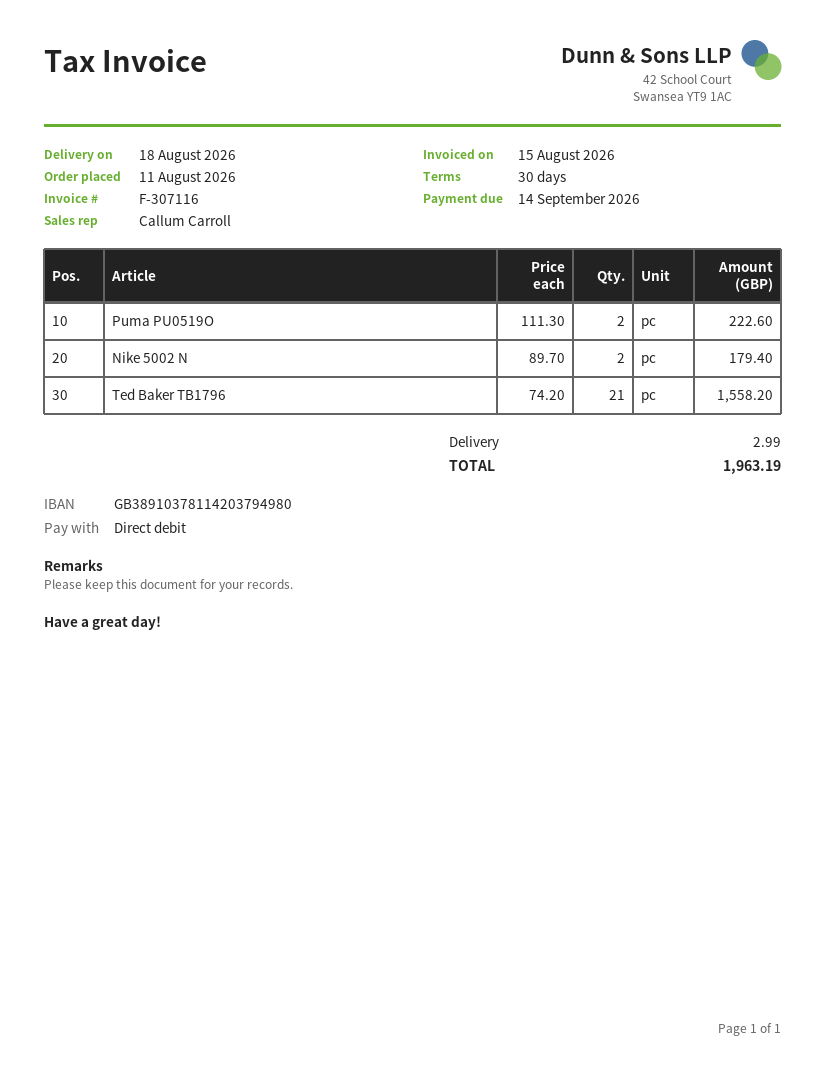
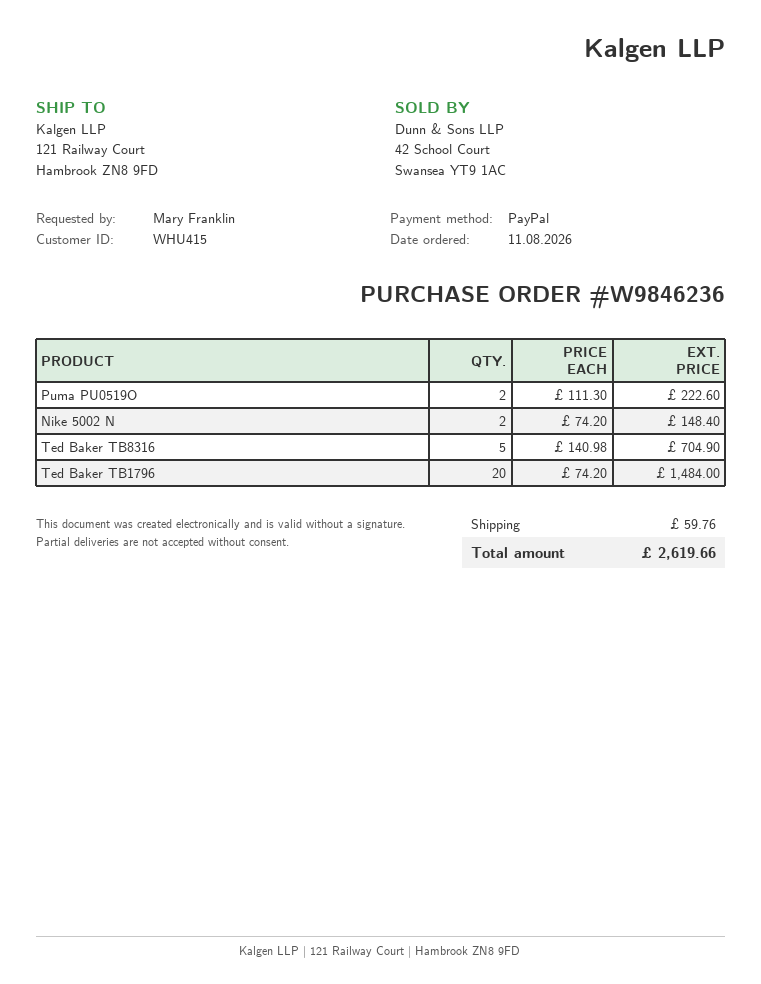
payment method: direct debit -> PayPal
Nike 5002 N: 2 x 89.70 = 179.40 -> 2 x 74.20 = 148.40
Ted Baker TB1796: 21 x 74.20 = 1558.20 -> 20 x 74.20 = 1484.00
Ted Baker TB8316: none -> 5 x 140.98 = 704.90
shipping: 2.99 -> 59.76
total: 1963.19 -> 2619.66

